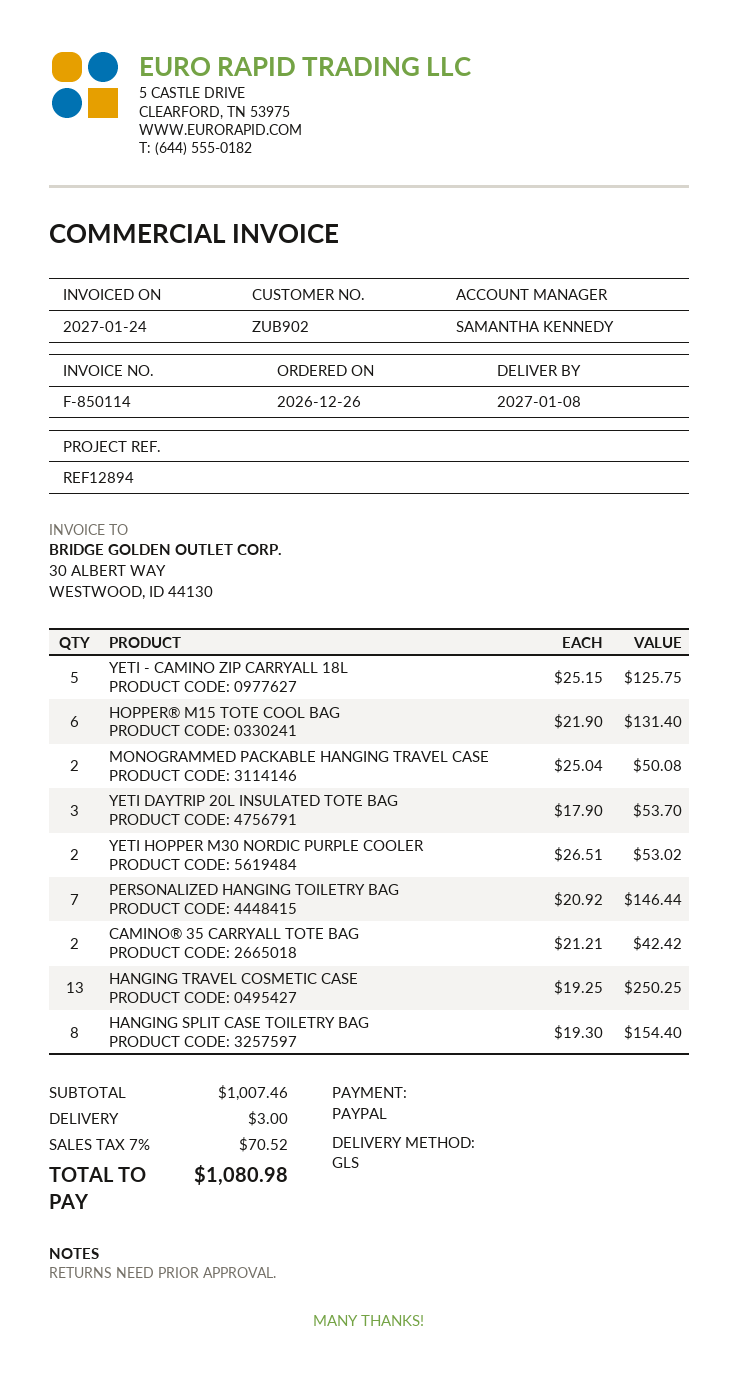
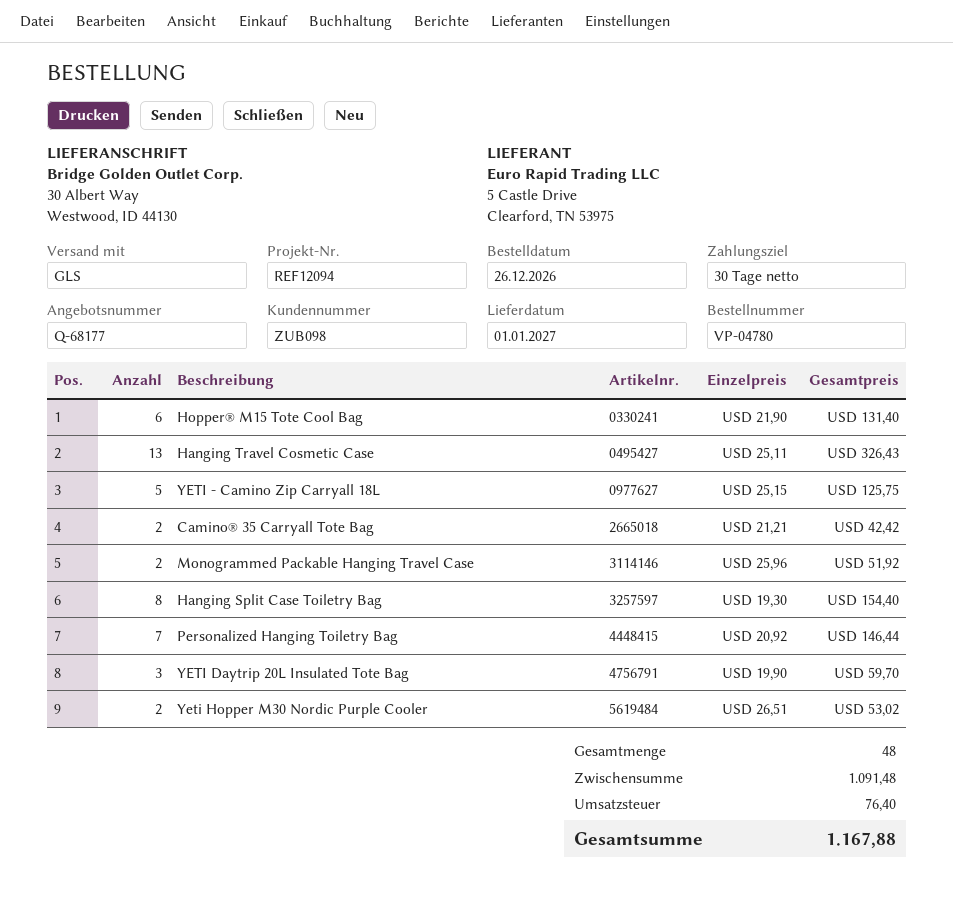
delivery date: 2027-01-08 -> 2027-01-01
customer number: ZUB902 -> ZUB098
reference: REF12894 -> REF12094
MONOGRAMMED PACKABLE HANGING TRAVEL CASE: 2 x 25.04 = 50.08 -> 2 x 25.96 = 51.92
YETI DAYTRIP 20L INSULATED TOTE BAG: 3 x 17.90 = 53.70 -> 3 x 19.90 = 59.70
HANGING TRAVEL COSMETIC CASE: 13 x 19.25 = 250.25 -> 13 x 25.11 = 326.43
subtotal: 1007.46 -> 1091.48
shipping: 3.00 -> none
tax: 70.52 -> 76.40
total: 1080.98 -> 1167.88

